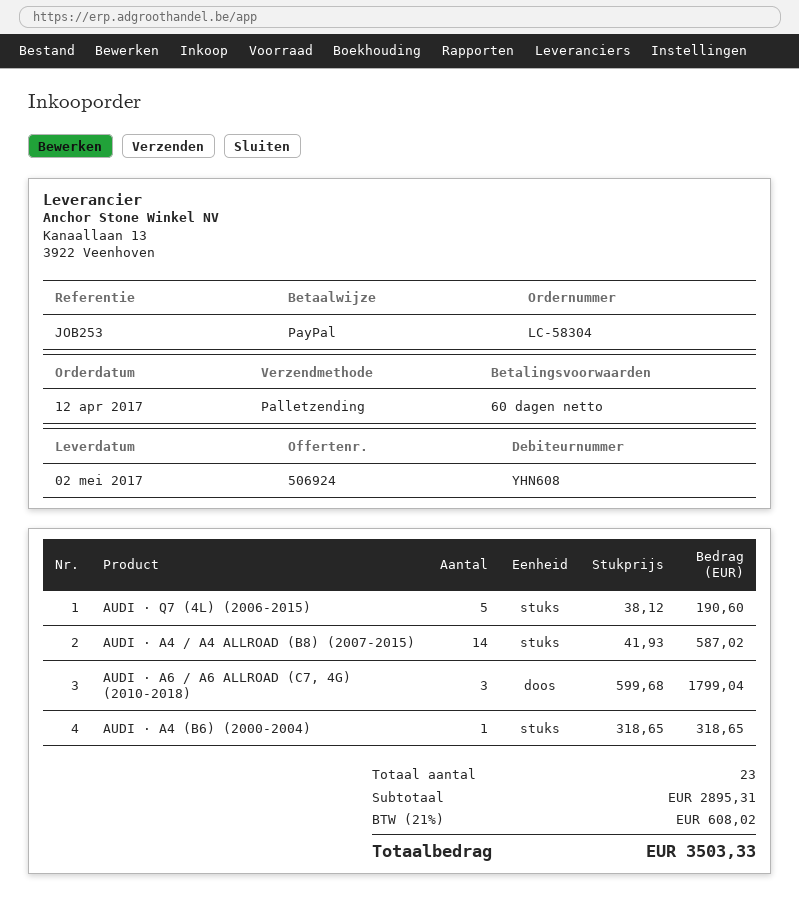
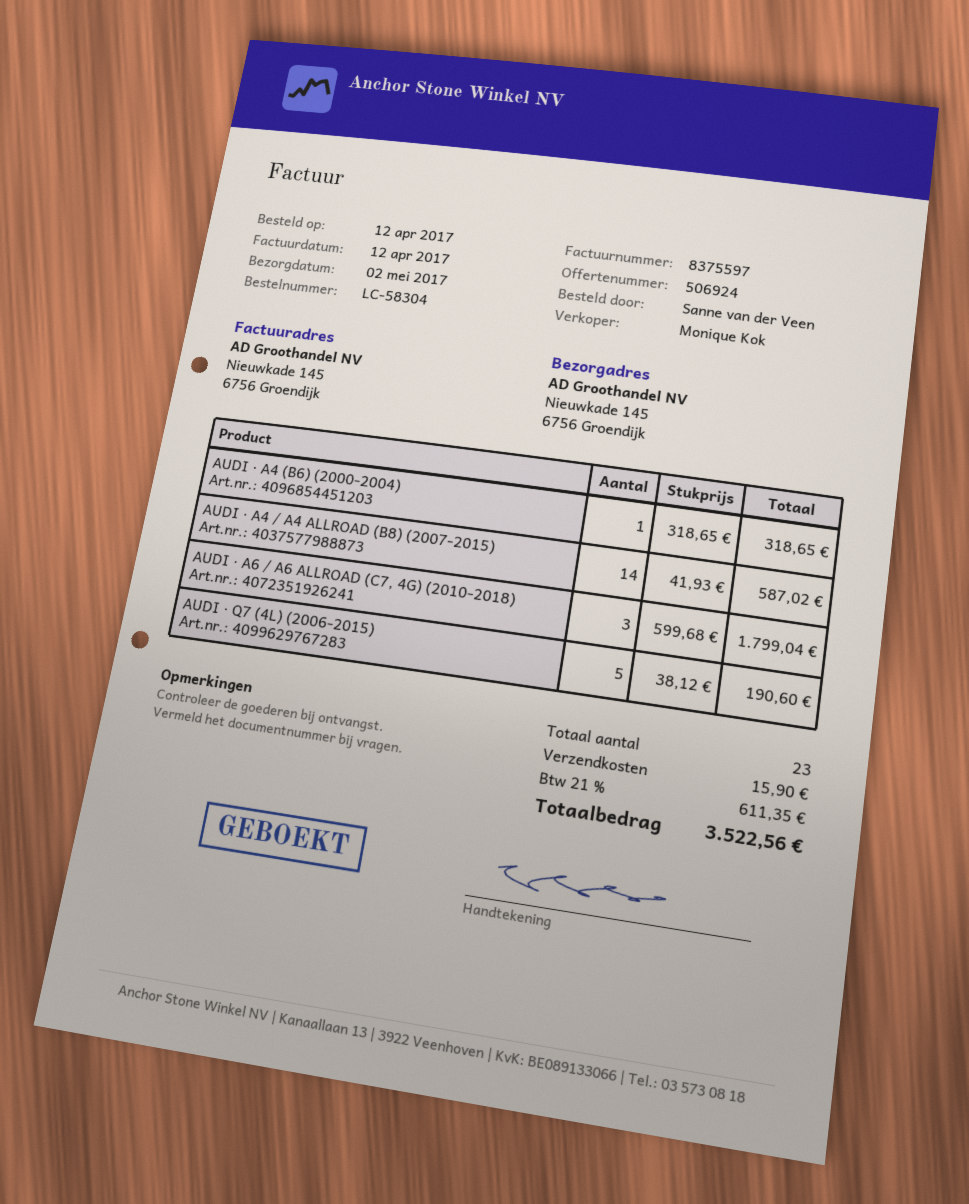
shipping: none -> 15.90
tax: 21% = 608.02 -> 21% = 611.35
total: 3503.33 -> 3522.56

